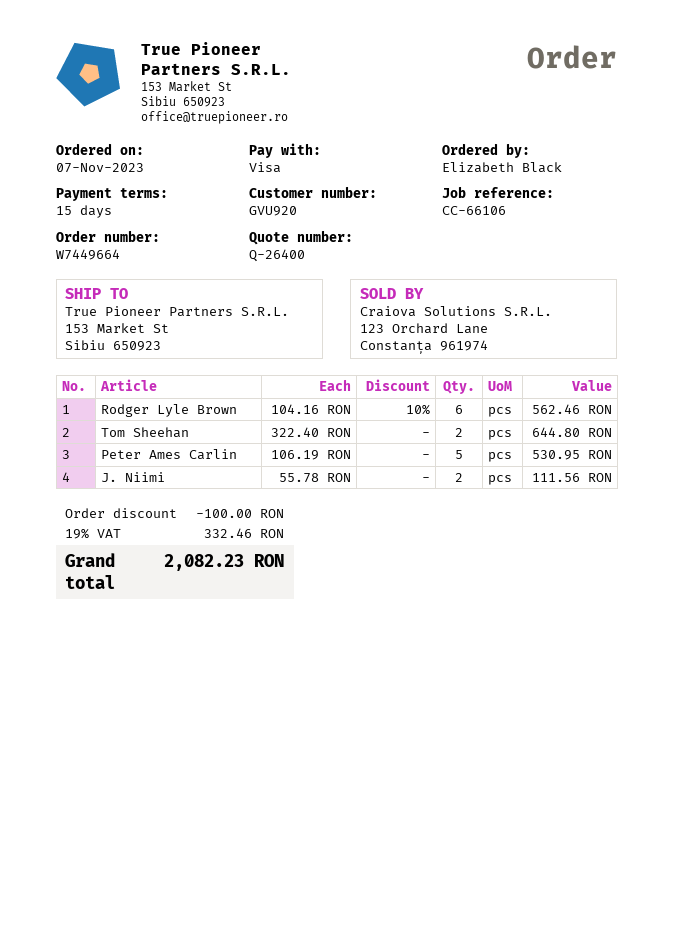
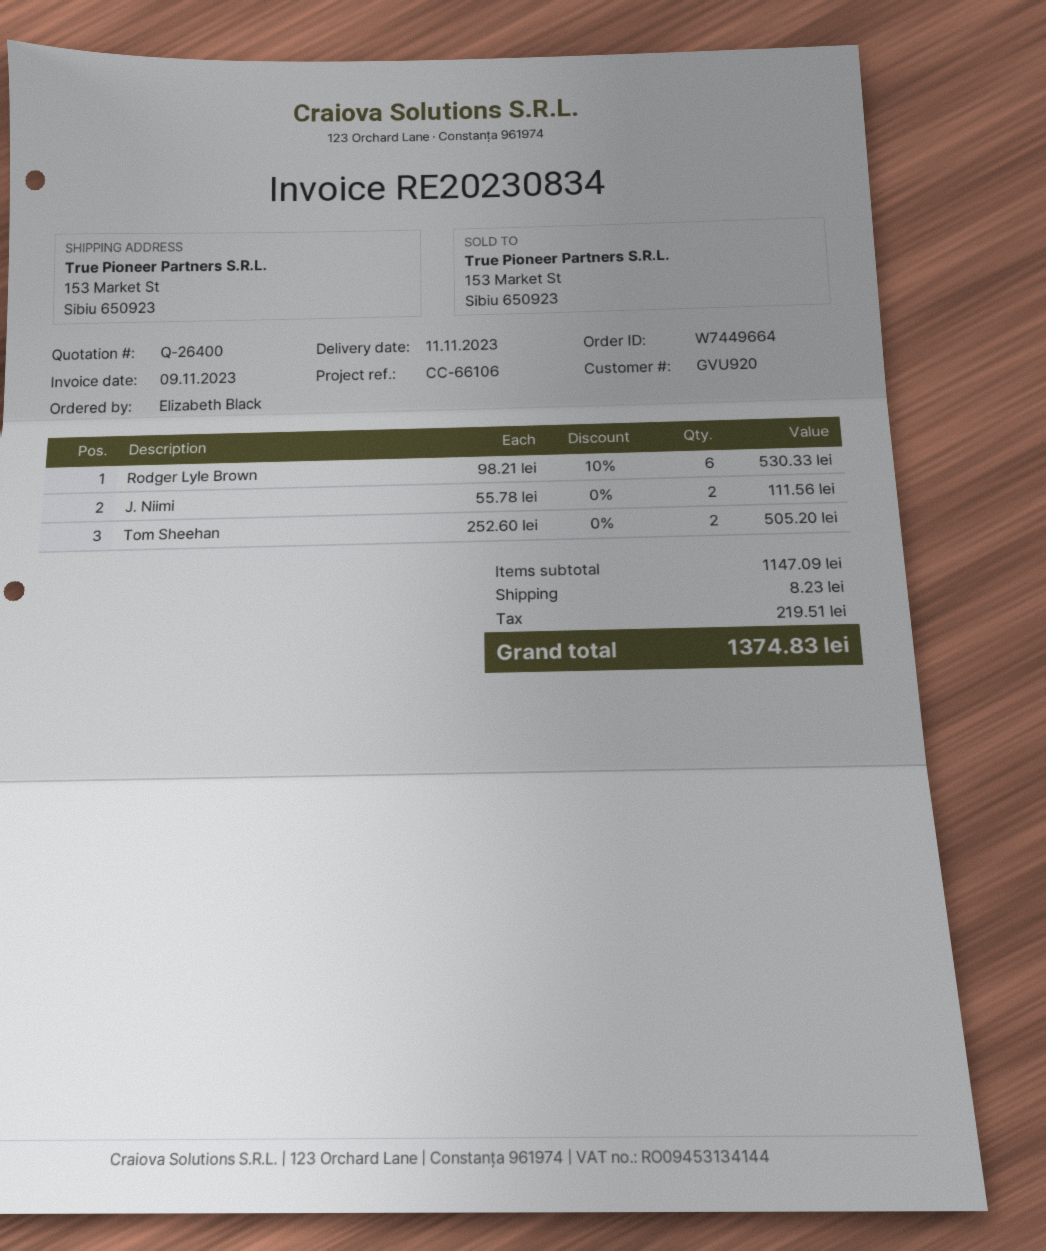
Rodger Lyle Brown: 6 x 104.16 - 10% = 562.46 -> 6 x 98.21 - 10% = 530.33
Tom Sheehan: 2 x 322.40 = 644.80 -> 2 x 252.60 = 505.20
Peter Ames Carlin: 5 x 106.19 = 530.95 -> none
discount: 100.00 -> none
shipping: none -> 8.23
tax: 332.46 -> 219.51
total: 2082.23 -> 1374.83

